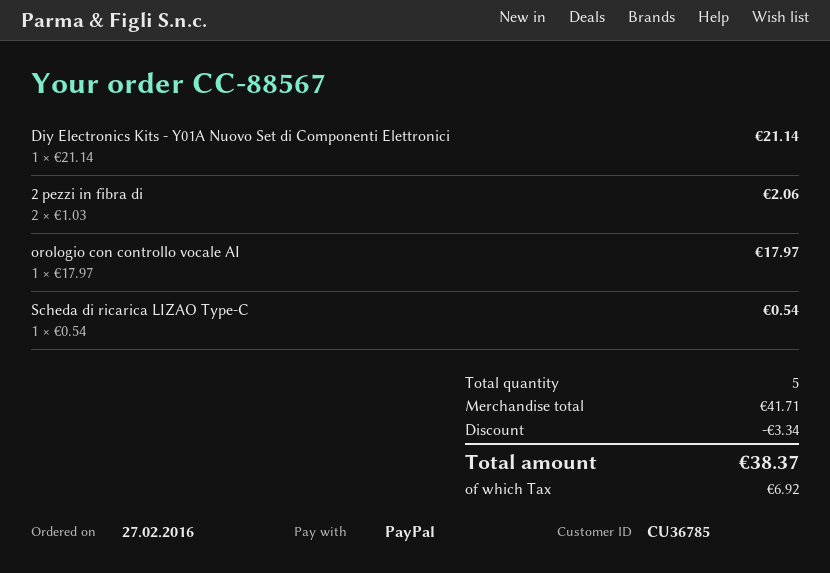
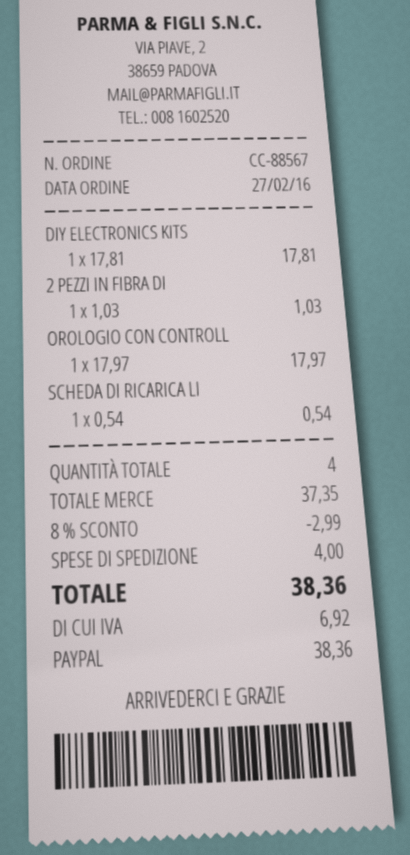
Diy Electronics Kits - Y01A Nuovo Set di Componenti Elettronici: 1 x 21.14 = 21.14 -> 1 x 17.81 = 17.81
2 pezzi in fibra di: 2 x 1.03 = 2.06 -> 1 x 1.03 = 1.03
total quantity: 5 -> 4
subtotal: 41.71 -> 37.35
discount: 3.34 -> 2.99
shipping: none -> 4.00
total: 38.37 -> 38.36

